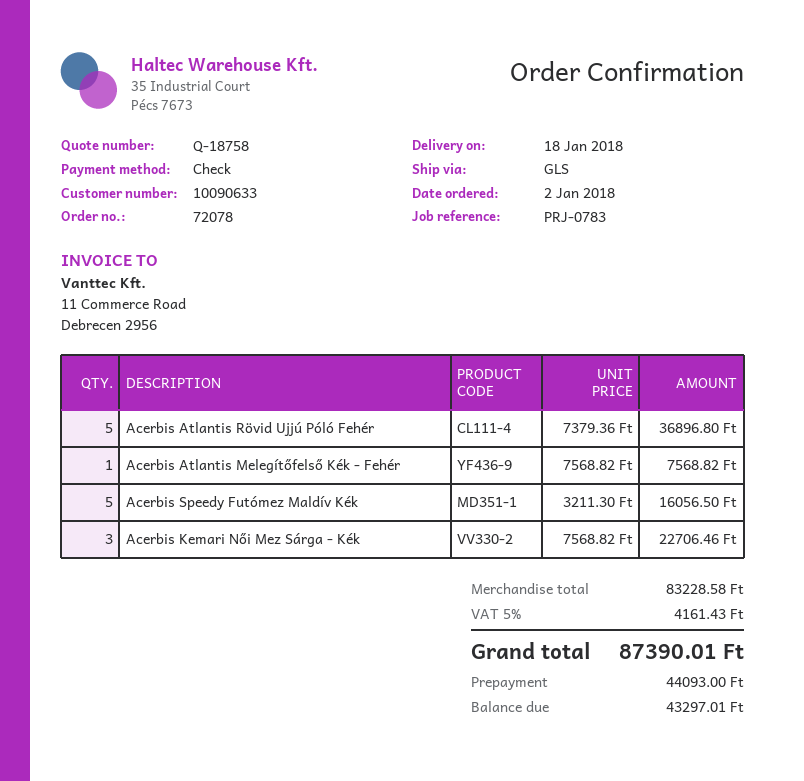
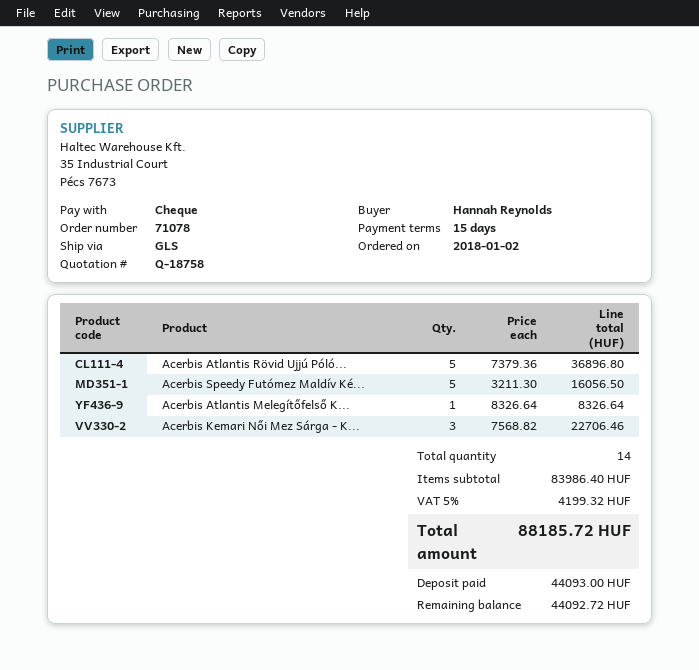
order number: 72078 -> 71078
Acerbis Atlantis Melegítőfelső Kék - Fehér: 1 x 7568.82 = 7568.82 -> 1 x 8326.64 = 8326.64
subtotal: 83228.58 -> 83986.40
tax: 5% = 4161.43 -> 5% = 4199.32
total: 87390.01 -> 88185.72
balance: 43297.01 -> 44092.72

